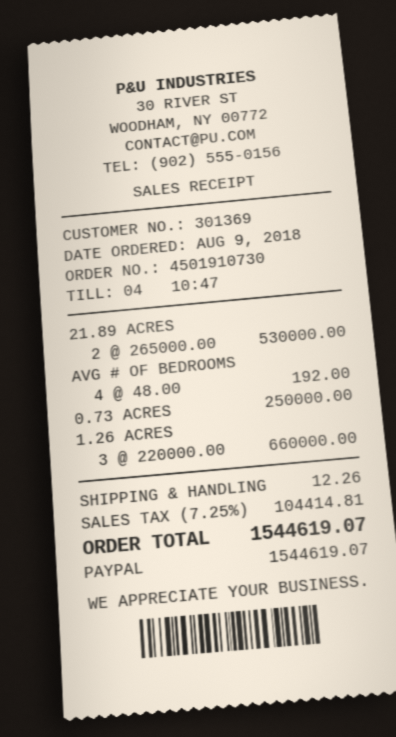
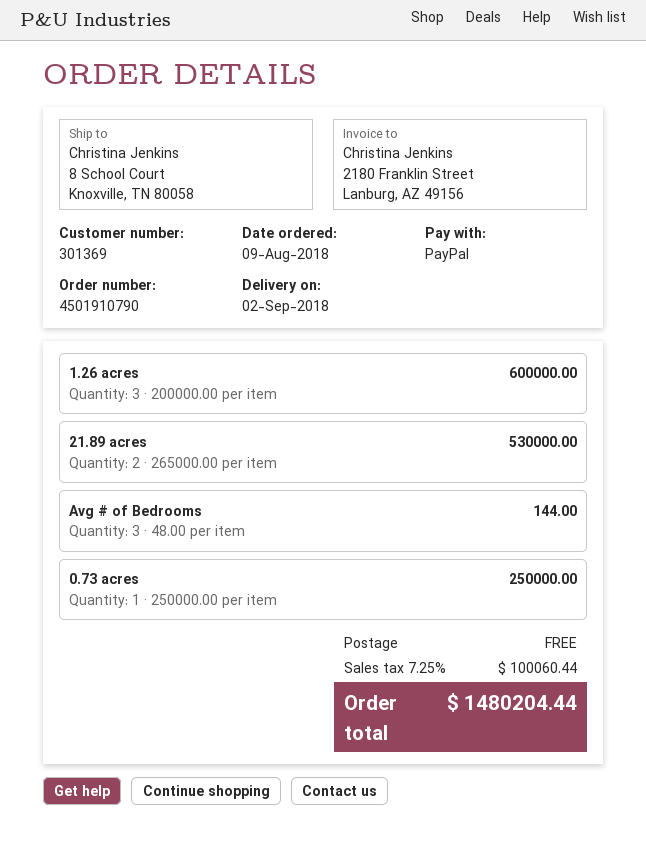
order number: 4501910730 -> 4501910790
AVG # OF BEDROOMS: 4 x 48.00 = 192.00 -> 3 x 48.00 = 144.00
1.26 ACRES: 3 x 220000.00 = 660000.00 -> 3 x 200000.00 = 600000.00
shipping: 12.26 -> 0.00
tax: 7.25% = 104414.81 -> 7.25% = 100060.44
total: 1544619.07 -> 1480204.44

